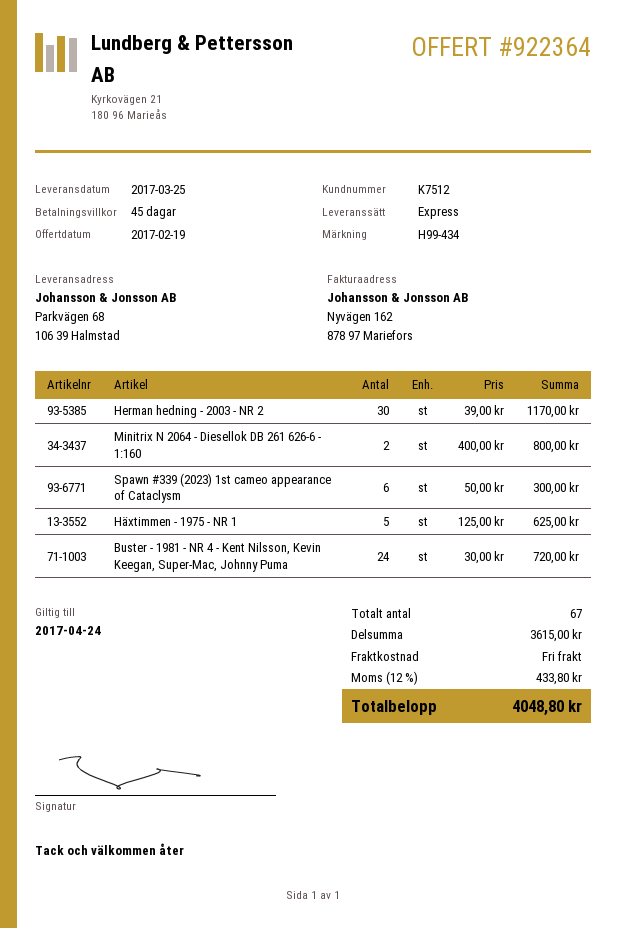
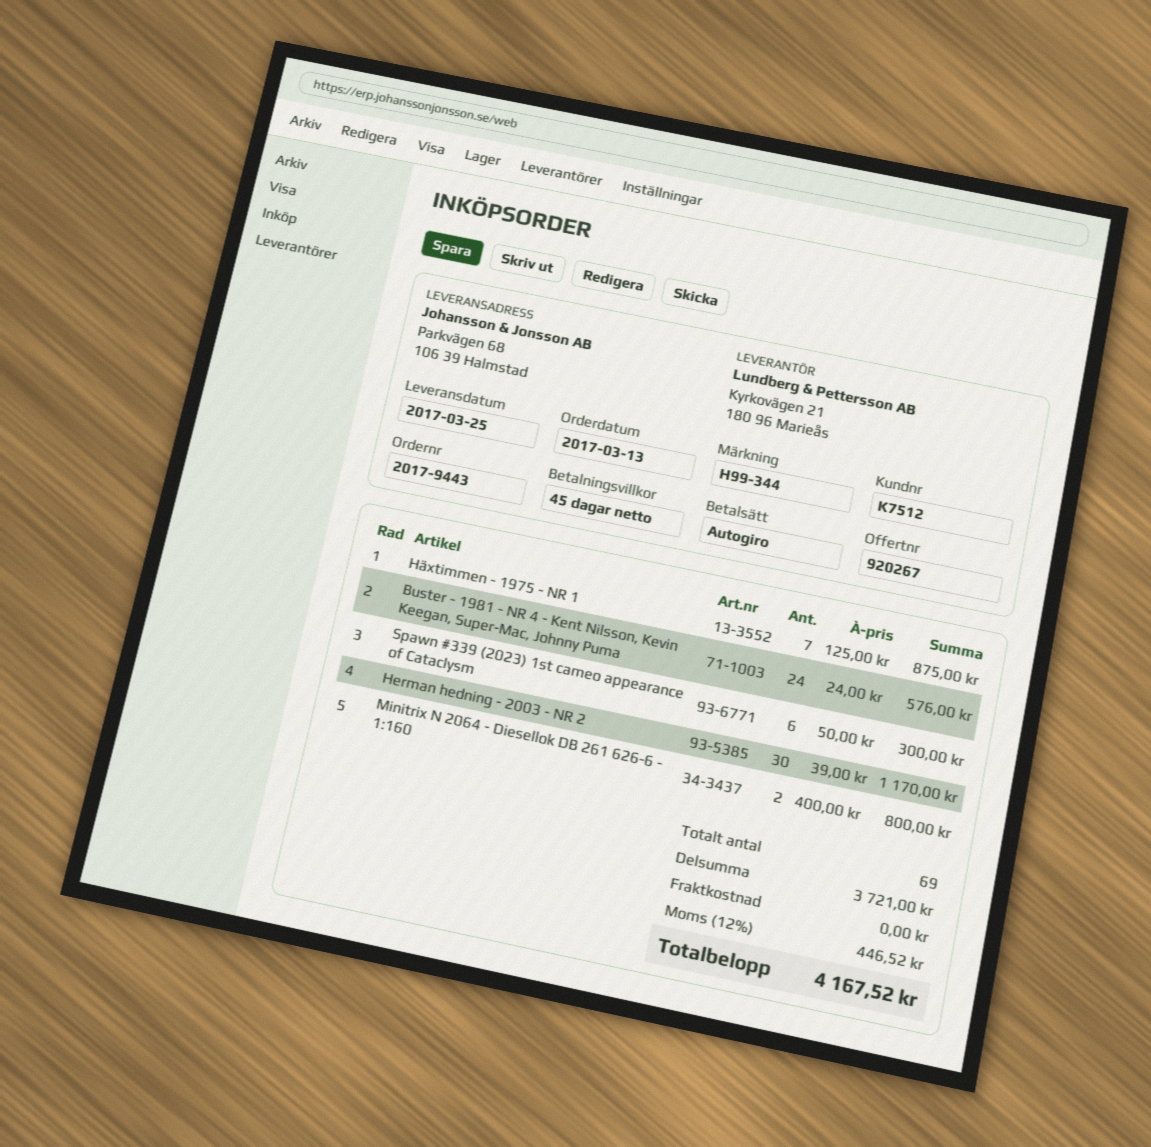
quote number: 922364 -> 920267
reference: H99-434 -> H99-344
Häxtimmen - 1975 - NR 1: 5 x 125.00 = 625.00 -> 7 x 125.00 = 875.00
Buster - 1981 - NR 4 - Kent Nilsson, Kevin Keegan, Super-Mac, Johnny Puma: 24 x 30.00 = 720.00 -> 24 x 24.00 = 576.00
total quantity: 67 -> 69
subtotal: 3615.00 -> 3721.00
tax: 12% = 433.80 -> 12% = 446.52
total: 4048.80 -> 4167.52

